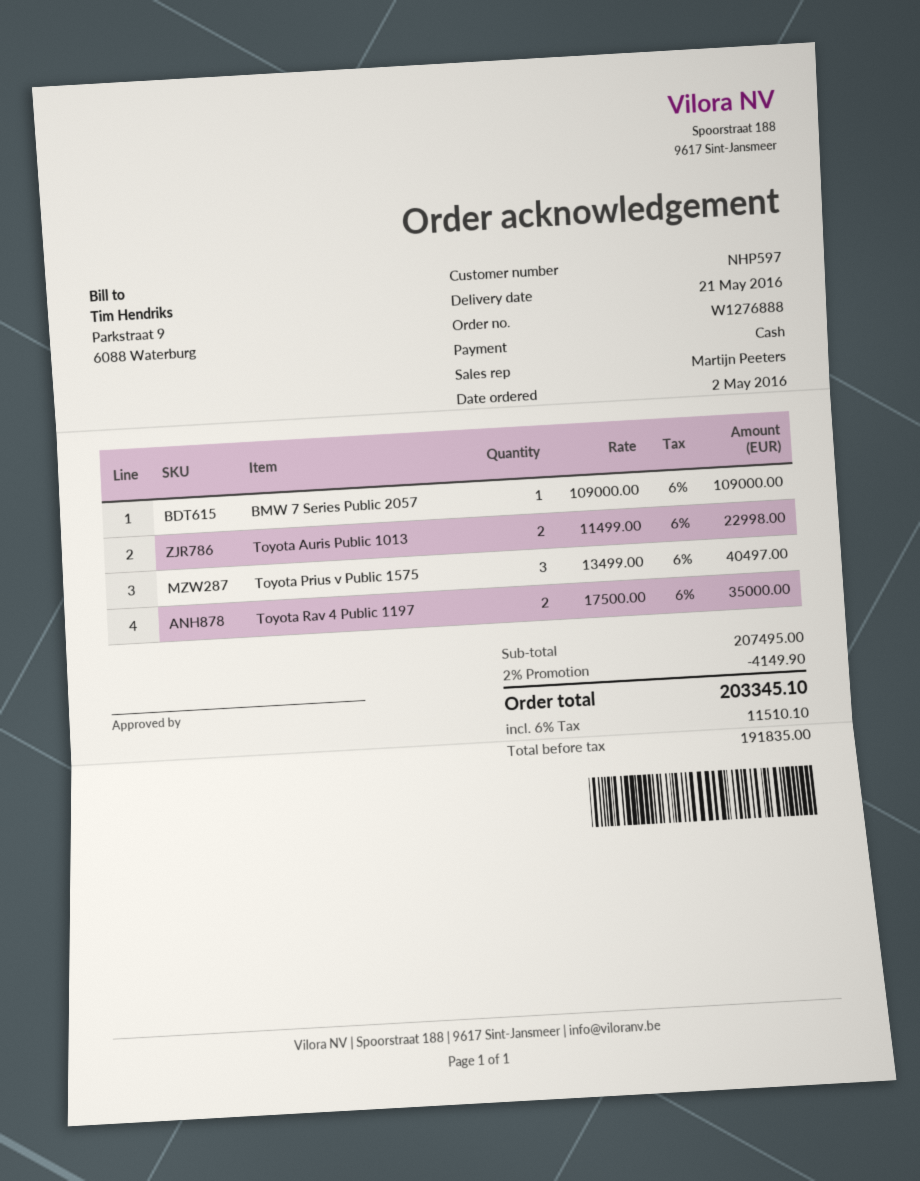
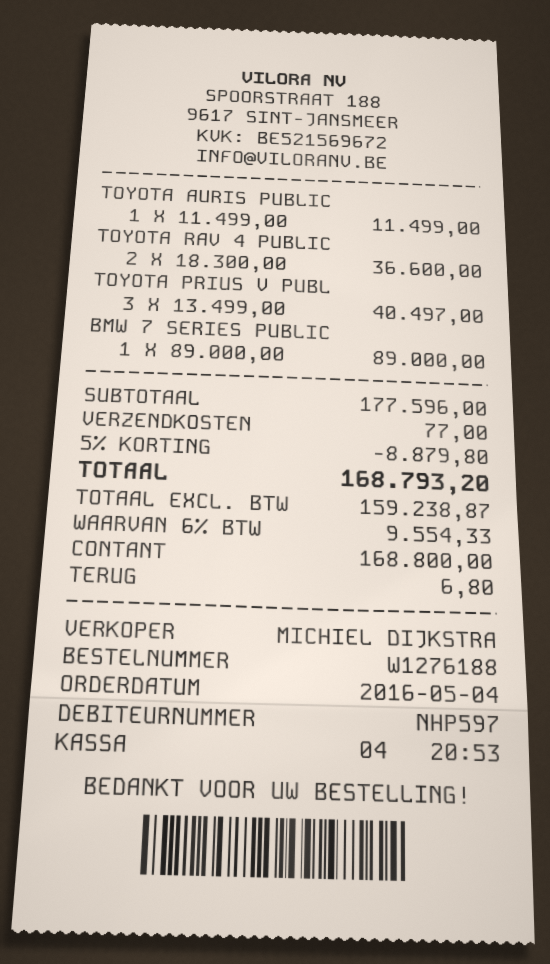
order number: W1276888 -> W1276188
order date: 2016-05-02 -> 2016-05-04
sales rep: Martijn Peeters -> MICHIEL DIJKSTRA
BMW 7 Series Public 2057: 1 x 109000.00 = 109000.00 -> 1 x 89000.00 = 89000.00
Toyota Auris Public 1013: 2 x 11499.00 = 22998.00 -> 1 x 11499.00 = 11499.00
Toyota Rav 4 Public 1197: 2 x 17500.00 = 35000.00 -> 2 x 18300.00 = 36600.00
subtotal: 207495.00 -> 177596.00
discount: 2% = 4149.90 -> 5% = 8879.80
shipping: none -> 77.00
net: 191835.00 -> 159238.87
tax: 6% = 11510.10 -> 6% = 9554.33
total: 203345.10 -> 168793.20

